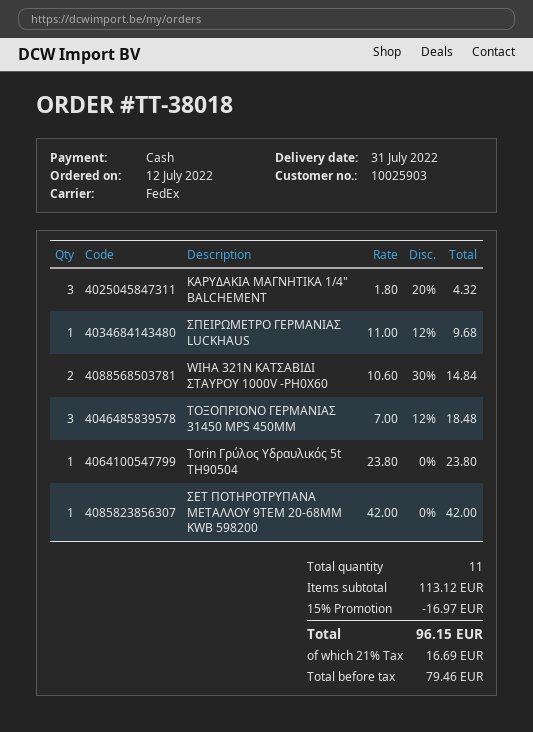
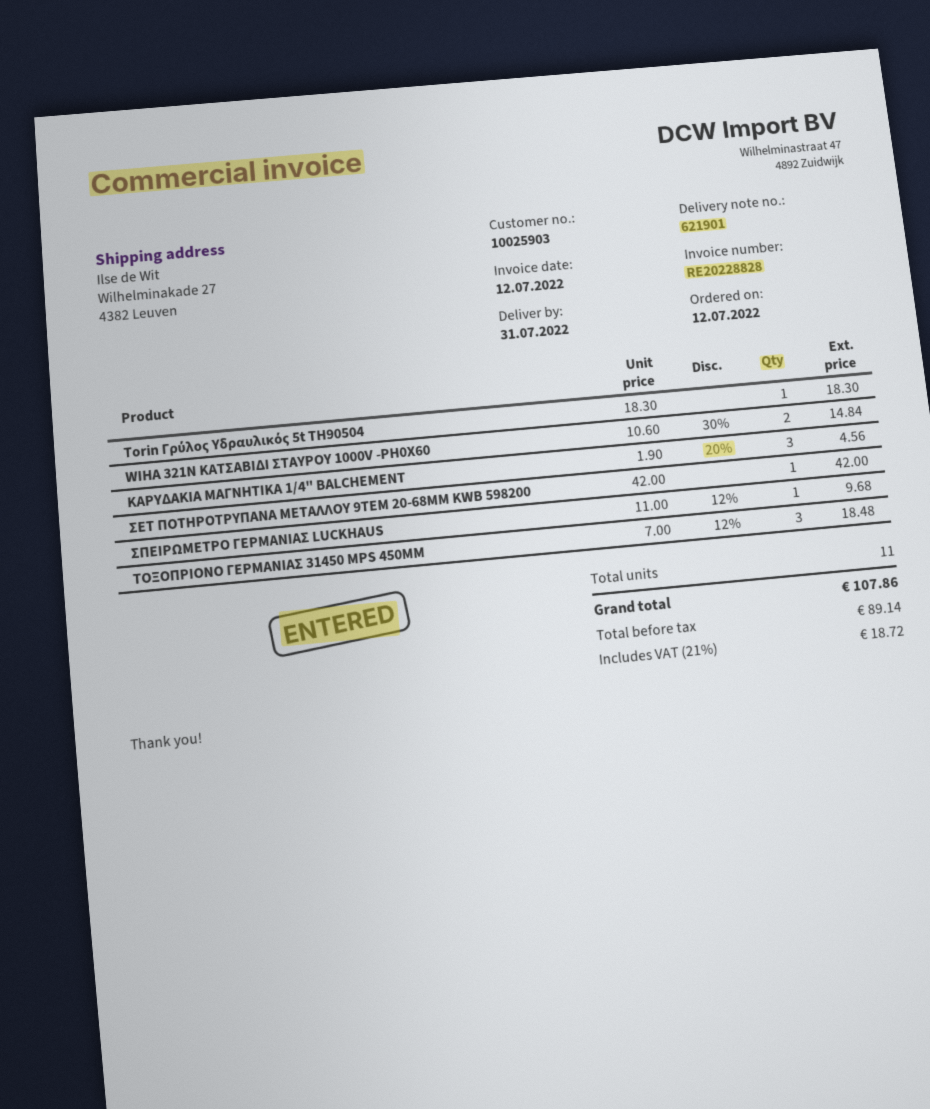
ΚΑΡΥΔΑΚΙΑ ΜΑΓΝΗΤΙΚΑ 1/4" BALCHEMENT: 3 x 1.80 - 20% = 4.32 -> 3 x 1.90 - 20% = 4.56
Torin Γρύλος Υδραυλικός 5t TH90504: 1 x 23.80 = 23.80 -> 1 x 18.30 = 18.30
discount: 15% = 16.97 -> none
net: 79.46 -> 89.14
tax: 21% = 16.69 -> 21% = 18.72
total: 96.15 -> 107.86

